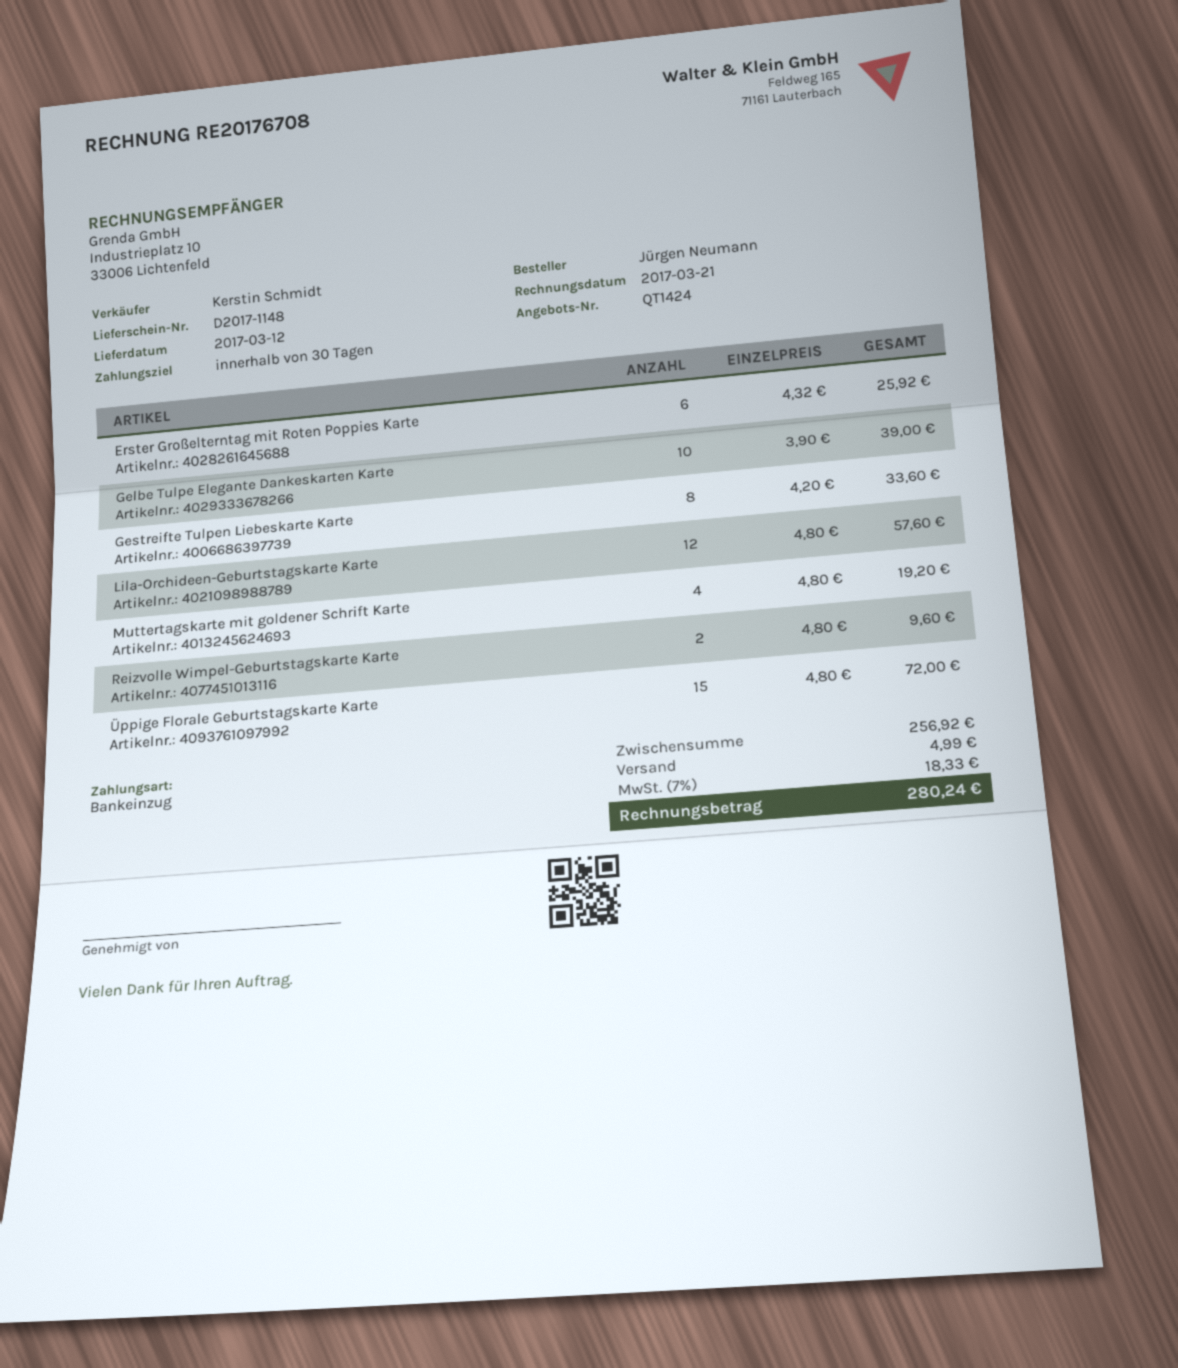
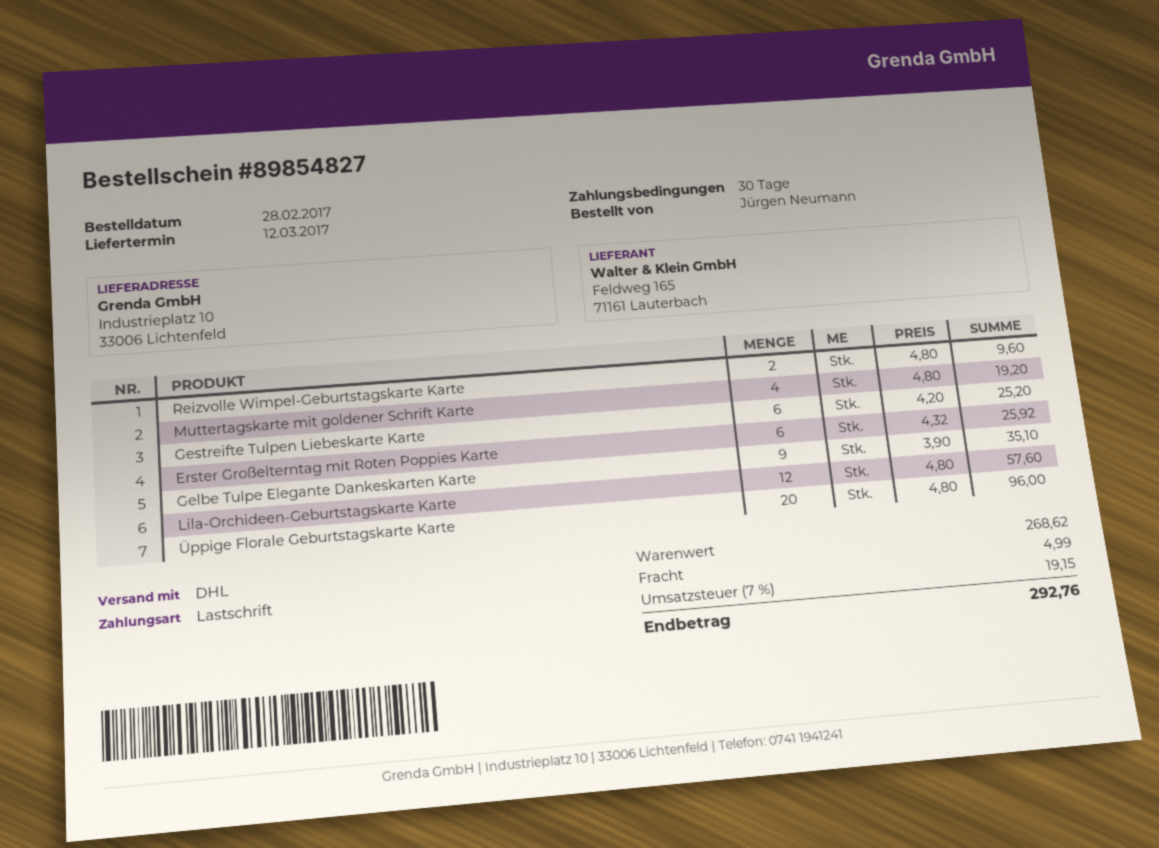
Gelbe Tulpe Elegante Dankeskarten Karte: 10 x 3.90 = 39.00 -> 9 x 3.90 = 35.10
Gestreifte Tulpen Liebeskarte Karte: 8 x 4.20 = 33.60 -> 6 x 4.20 = 25.20
Üppige Florale Geburtstagskarte Karte: 15 x 4.80 = 72.00 -> 20 x 4.80 = 96.00
subtotal: 256.92 -> 268.62
tax: 7% = 18.33 -> 7% = 19.15
total: 280.24 -> 292.76

